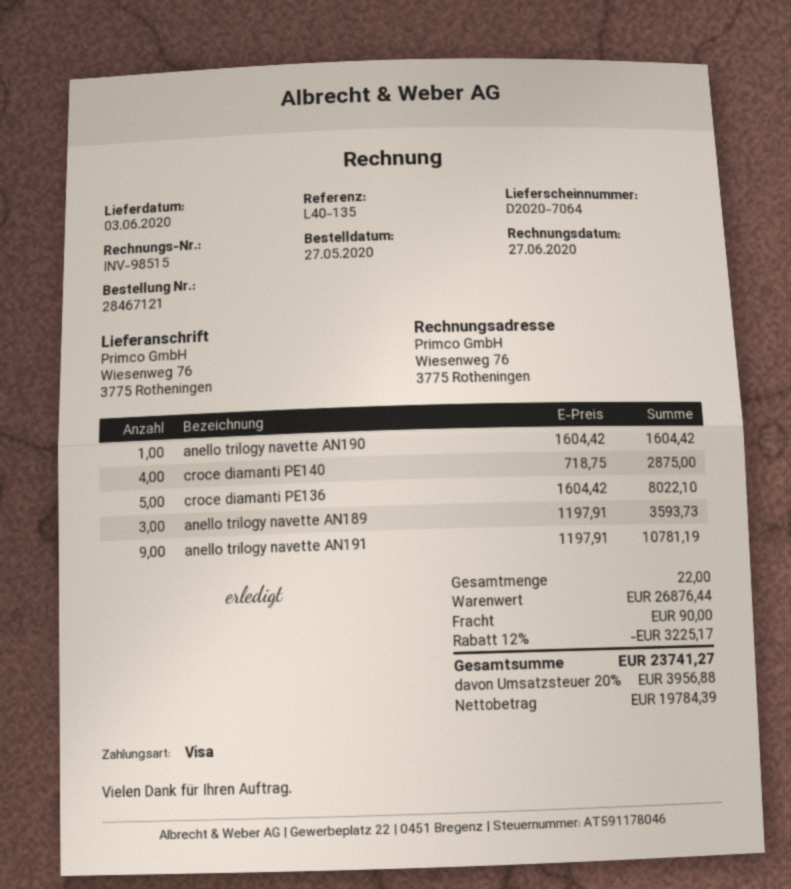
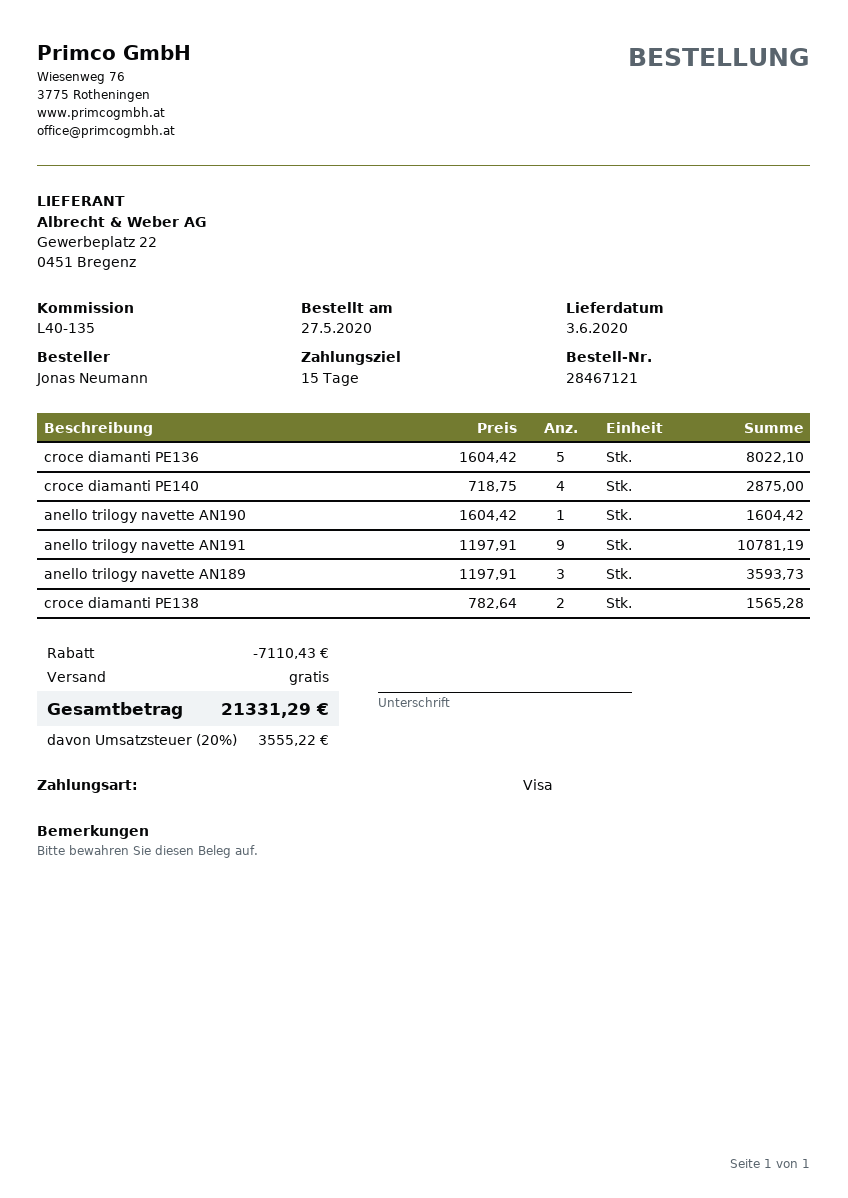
croce diamanti PE138: none -> 2 x 782.64 = 1565.28
discount: 3225.17 -> 7110.43
shipping: 90.00 -> 0.00
tax: 20% = 3956.88 -> 20% = 3555.22
total: 23741.27 -> 21331.29

